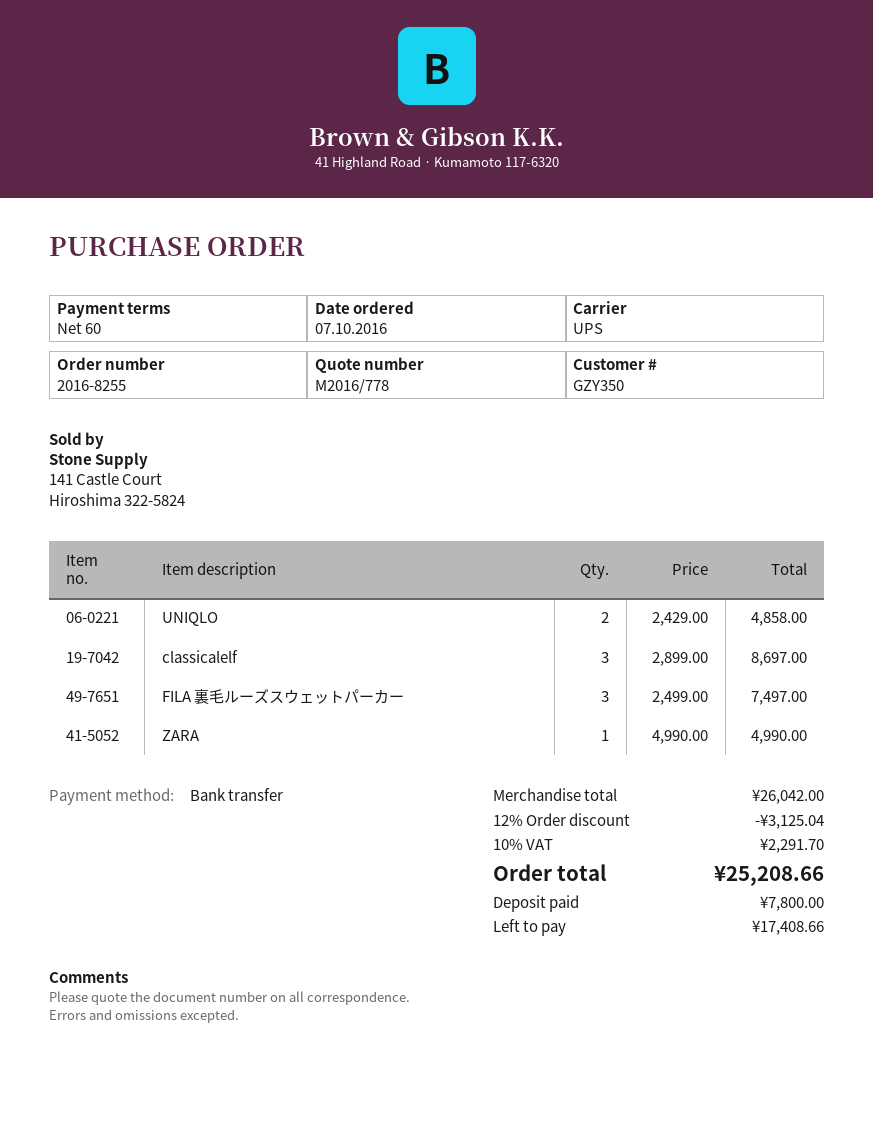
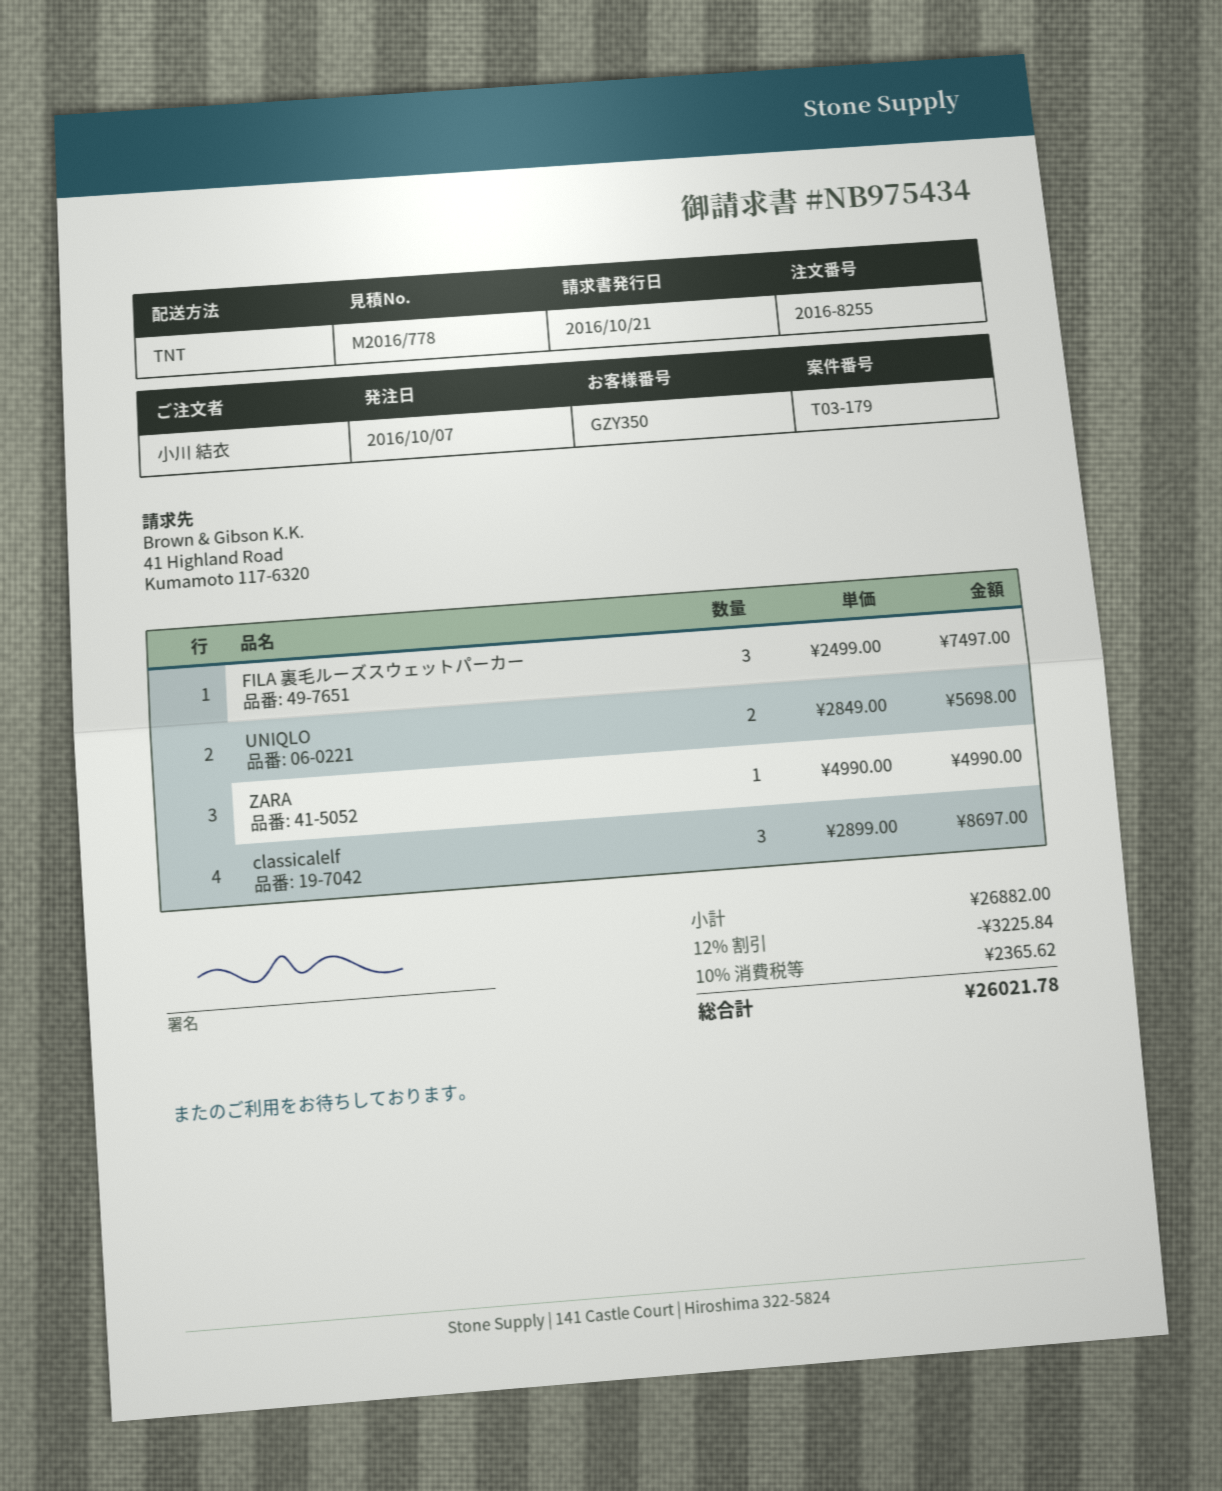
shipping method: UPS -> TNT
UNIQLO: 2 x 2429.00 = 4858.00 -> 2 x 2849.00 = 5698.00
subtotal: 26042.00 -> 26882.00
discount: 12% = 3125.04 -> 12% = 3225.84
tax: 10% = 2291.70 -> 10% = 2365.62
total: 25208.66 -> 26021.78

